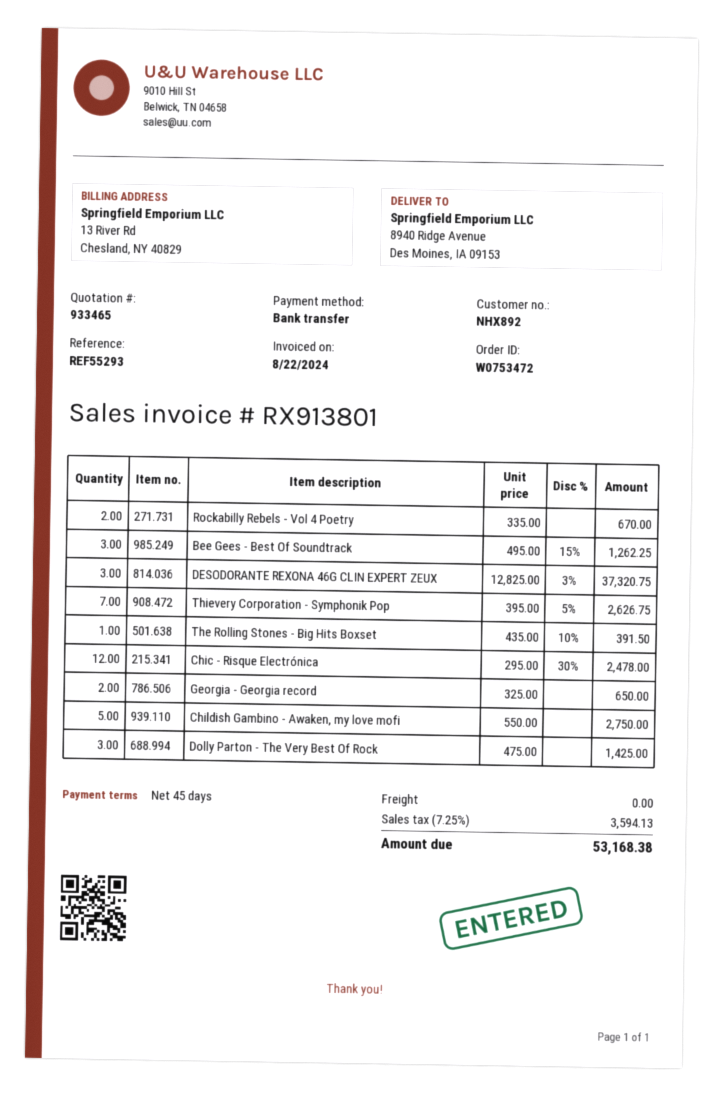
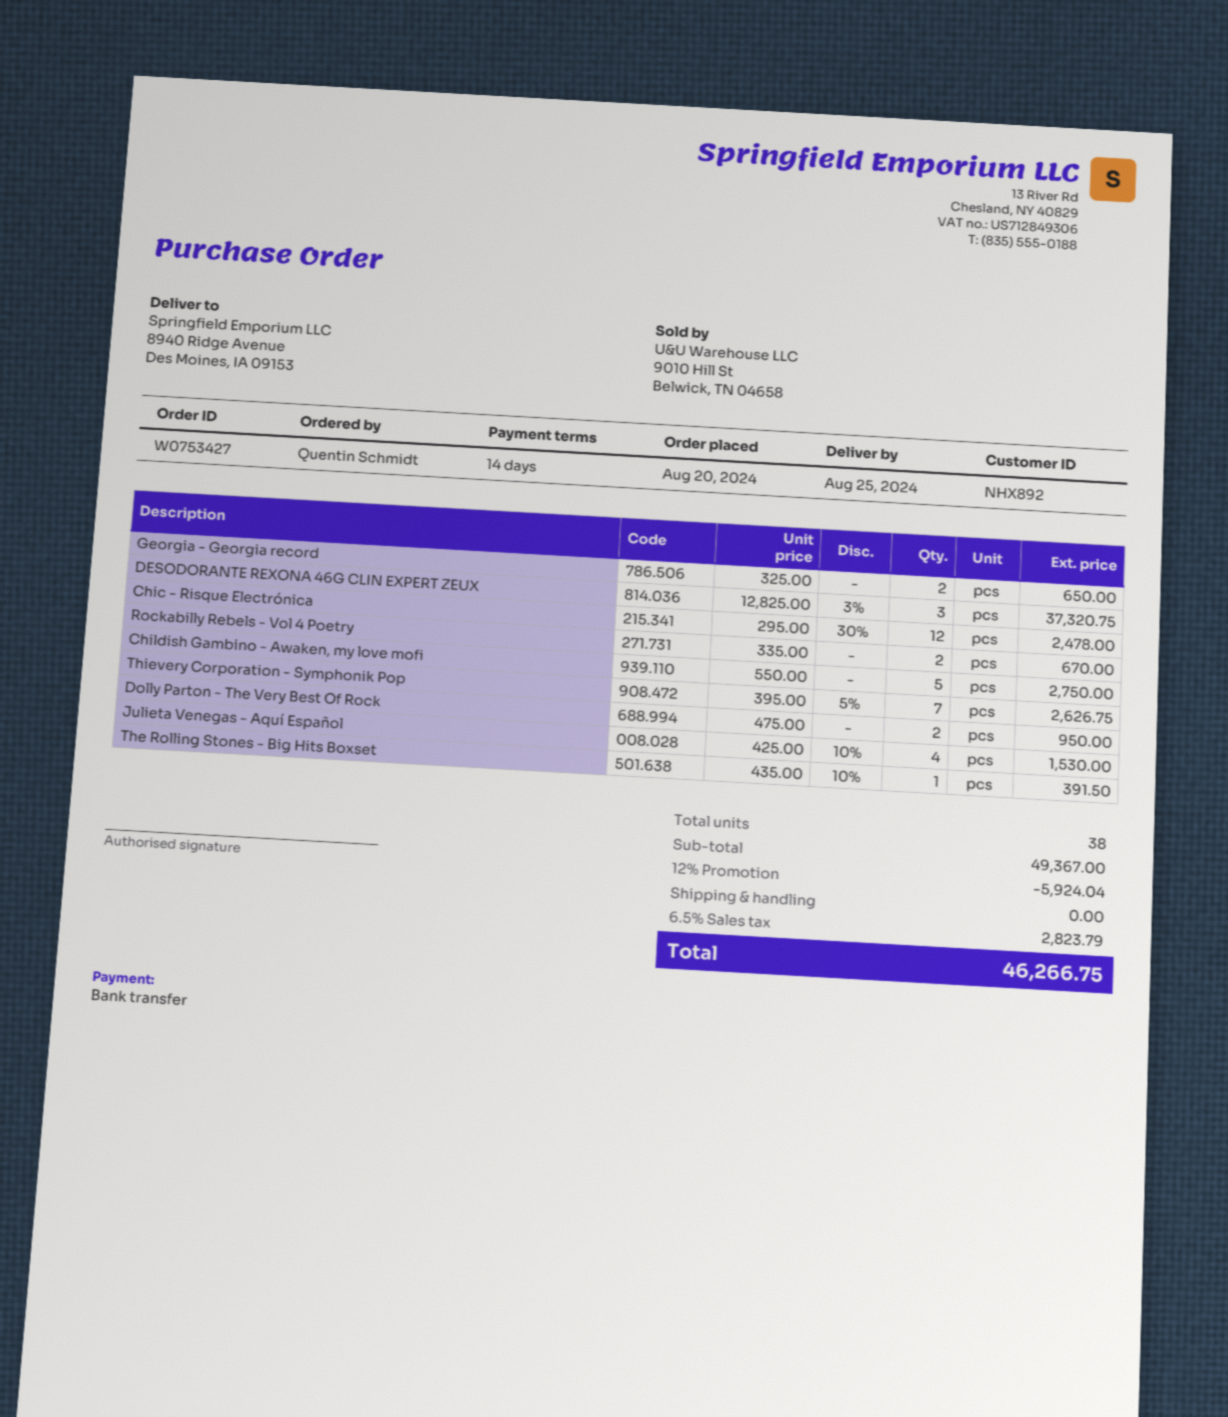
order number: W0753472 -> W0753427
payment terms: 45 days -> 14 days
Bee Gees - Best Of Soundtrack: 3 x 495.00 - 15% = 1262.25 -> none
Dolly Parton - The Very Best Of Rock: 3 x 475.00 = 1425.00 -> 2 x 475.00 = 950.00
Julieta Venegas - Aquí Español: none -> 4 x 425.00 - 10% = 1530.00
discount: none -> 12% = 5924.04
tax: 7.25% = 3594.13 -> 6.5% = 2823.79
total: 53168.38 -> 46266.75

